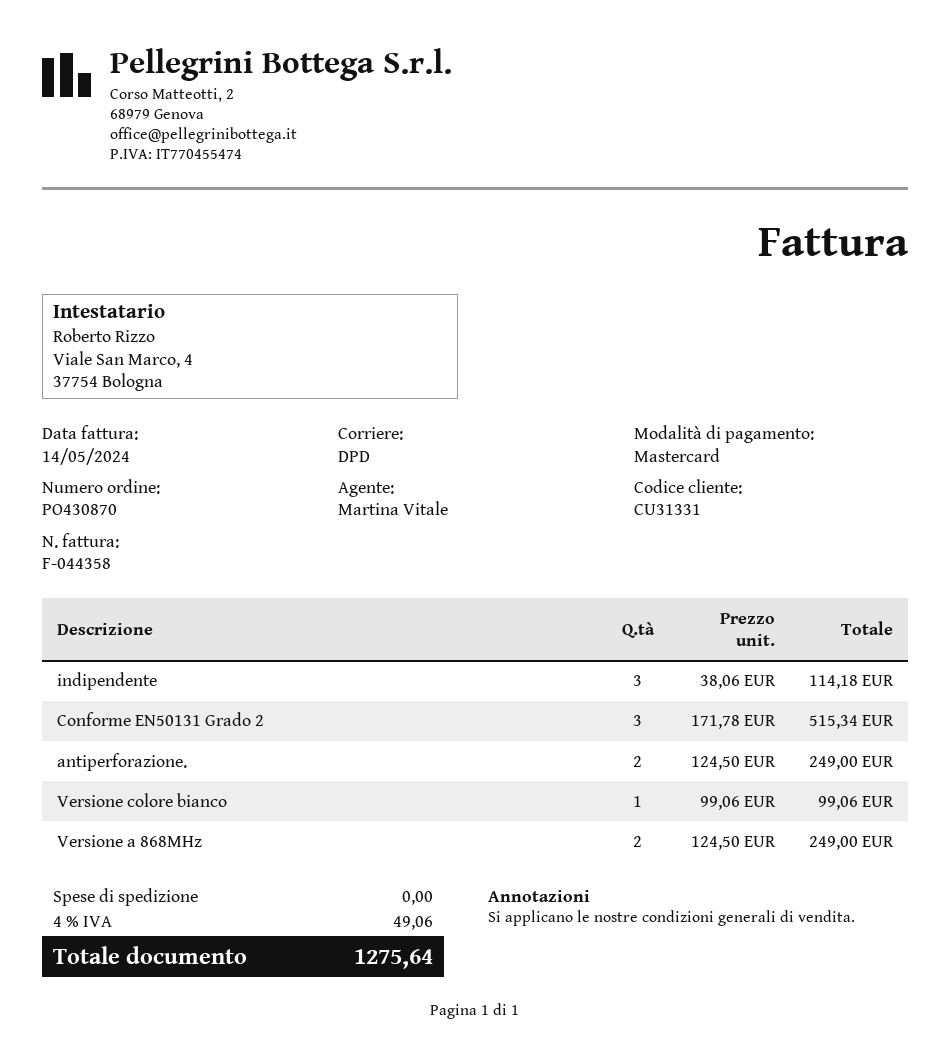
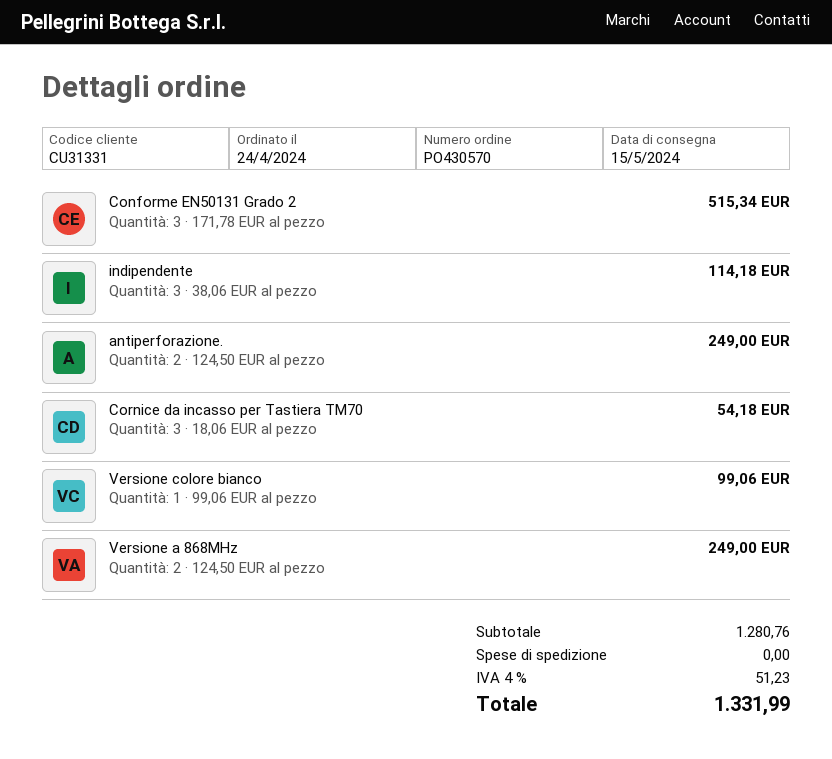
order number: PO430870 -> PO430570
Cornice da incasso per Tastiera TM70: none -> 3 x 18.06 = 54.18
tax: 4% = 49.06 -> 4% = 51.23
total: 1275.64 -> 1331.99

